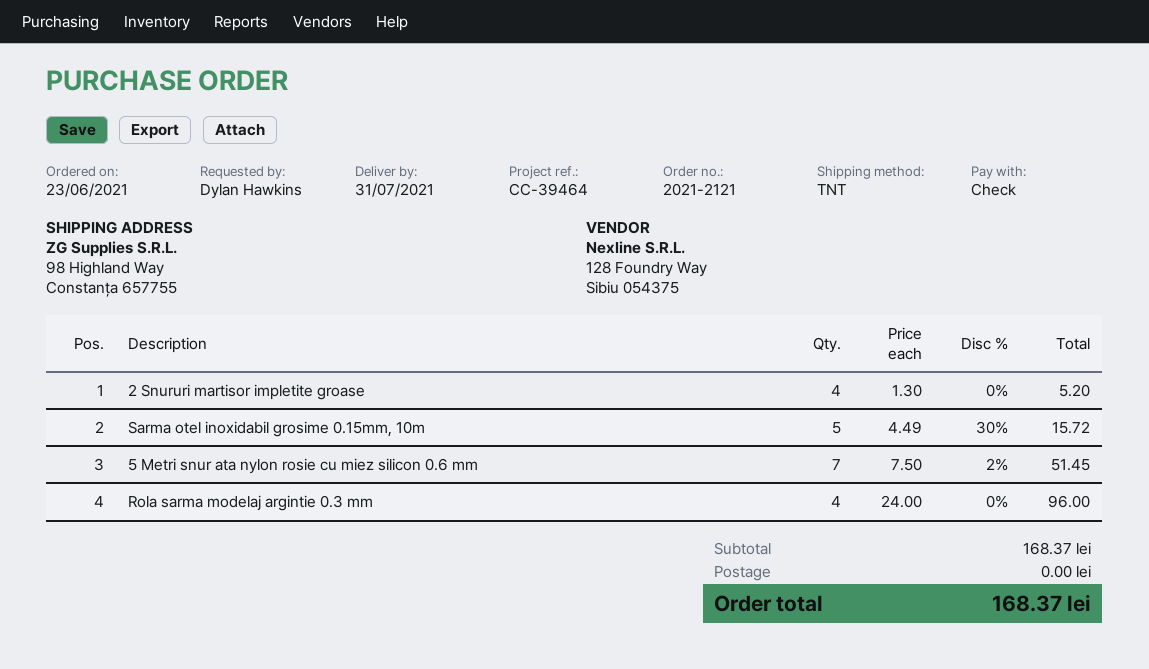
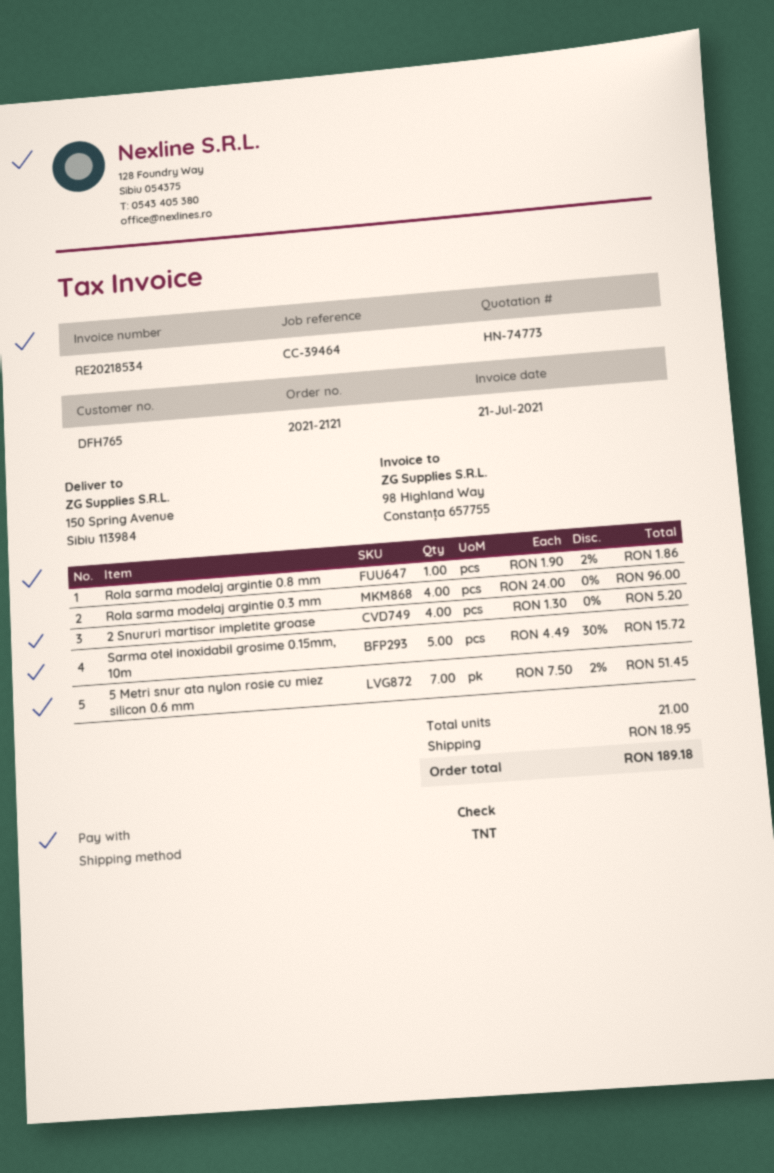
ship to: 98 Highland Way, Constanța 657755 -> 150 Spring Avenue, Sibiu 113984
Rola sarma modelaj argintie 0.8 mm: none -> 1 x 1.90 - 2% = 1.86
shipping: 0.00 -> 18.95
total: 168.37 -> 189.18

